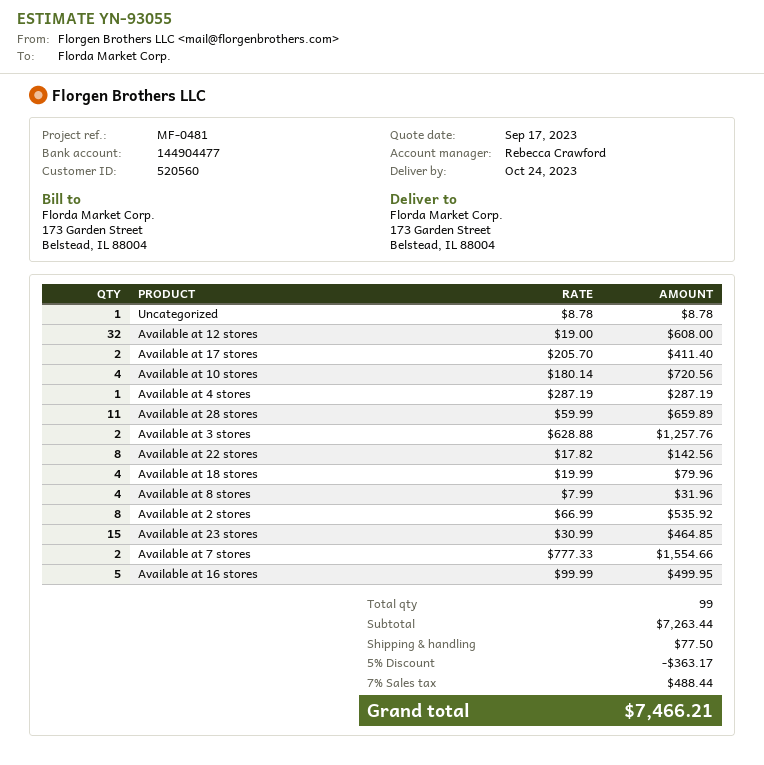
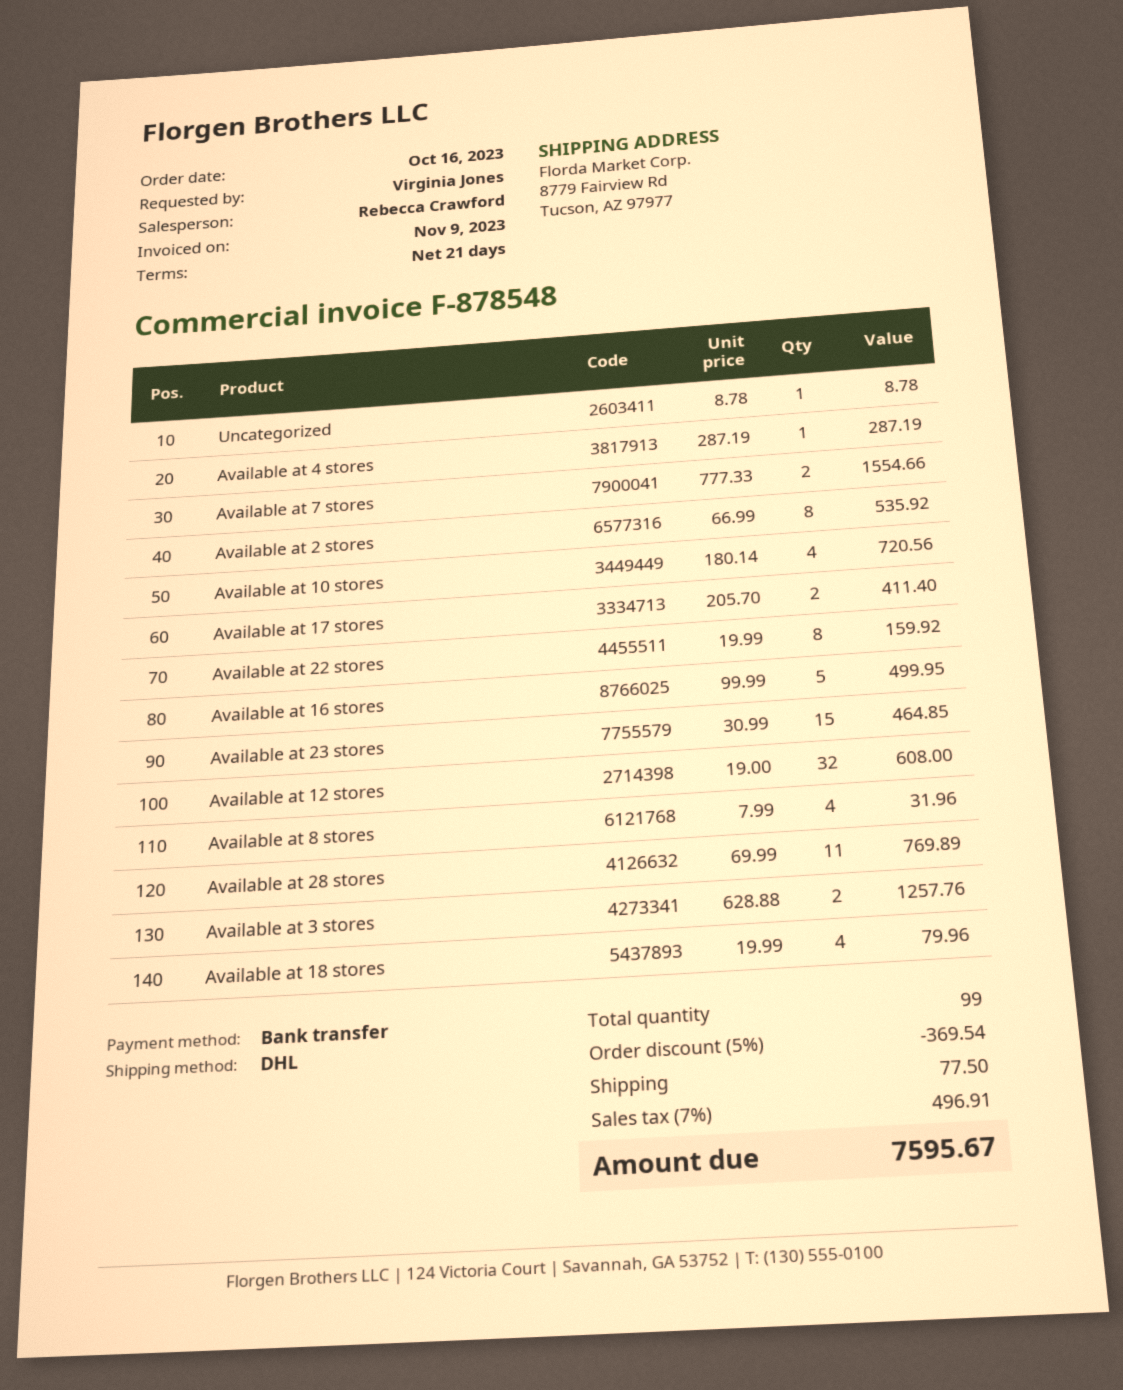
ship to: 173 Garden Street, Belstead, IL 88004 -> 8779 Fairview Rd, Tucson, AZ 97977
Available at 28 stores: 11 x 59.99 = 659.89 -> 11 x 69.99 = 769.89
Available at 22 stores: 8 x 17.82 = 142.56 -> 8 x 19.99 = 159.92
discount: 5% = 363.17 -> 5% = 369.54
tax: 7% = 488.44 -> 7% = 496.91
total: 7466.21 -> 7595.67

